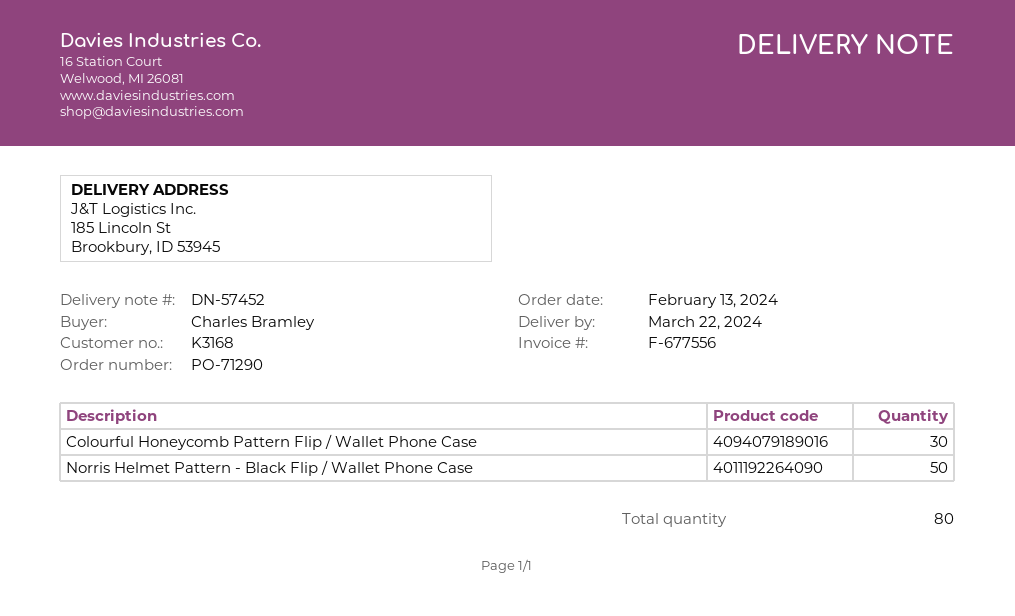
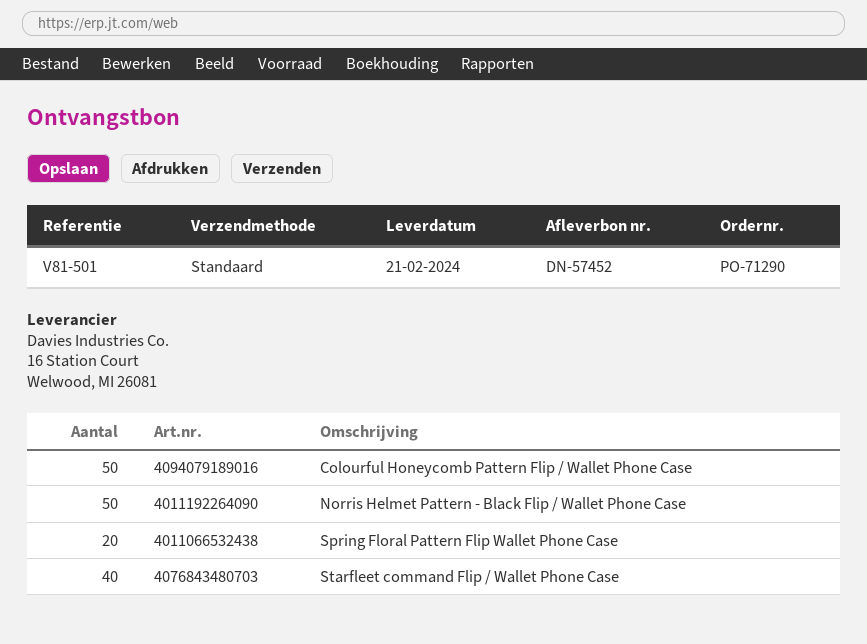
delivery date: 2024-03-22 -> 2024-02-21
Colourful Honeycomb Pattern Flip / Wallet Phone Case: 30 -> 50
Spring Floral Pattern Flip Wallet Phone Case: none -> 20
Starfleet command Flip / Wallet Phone Case: none -> 40

